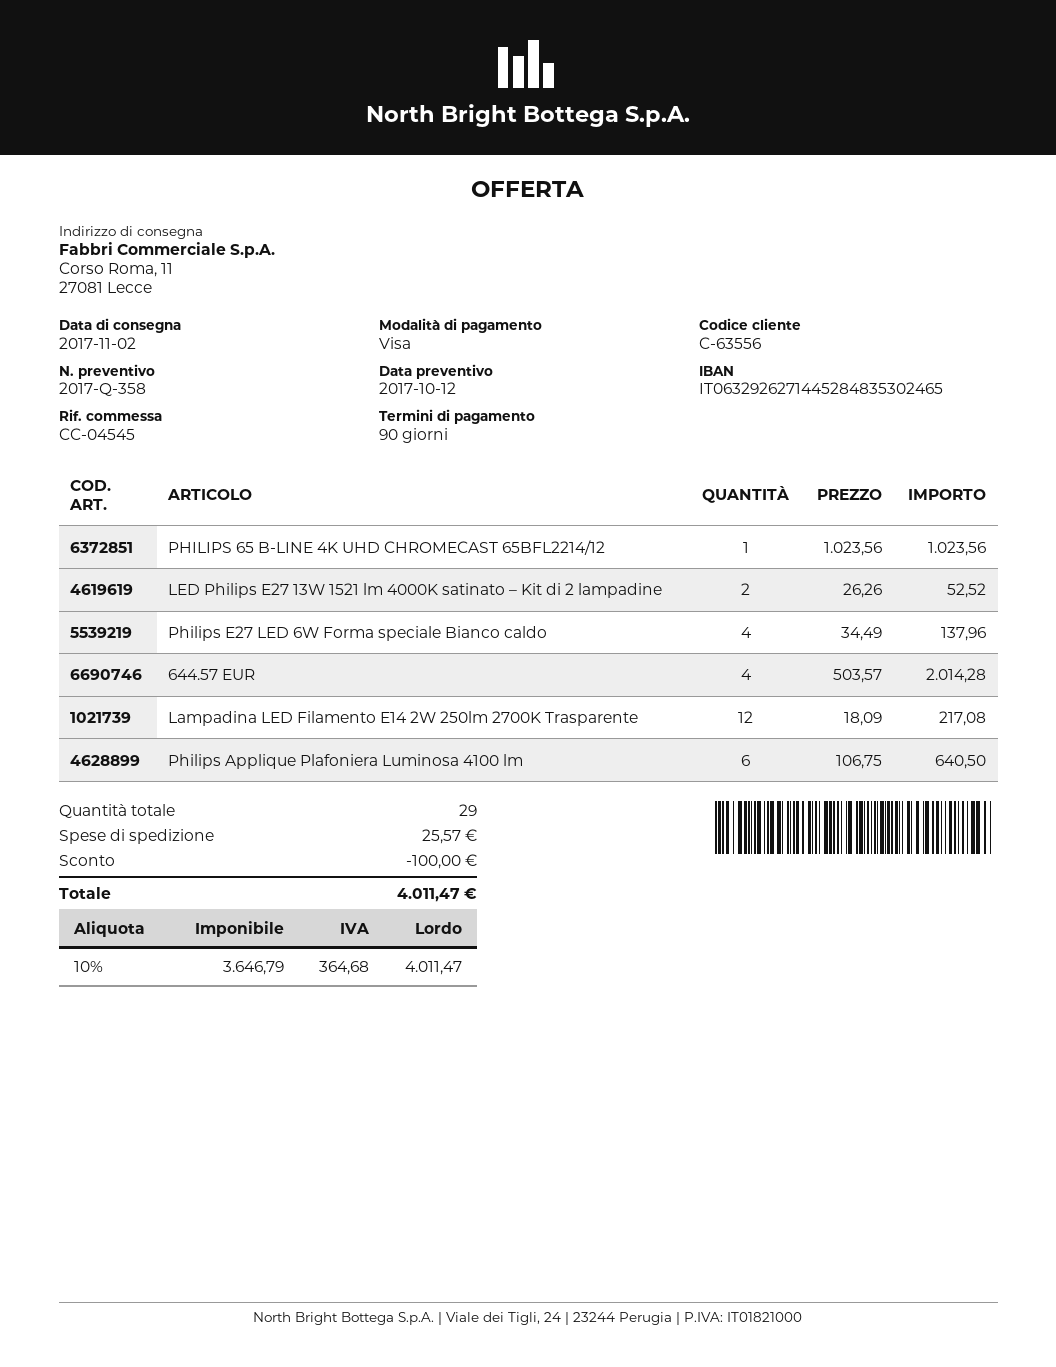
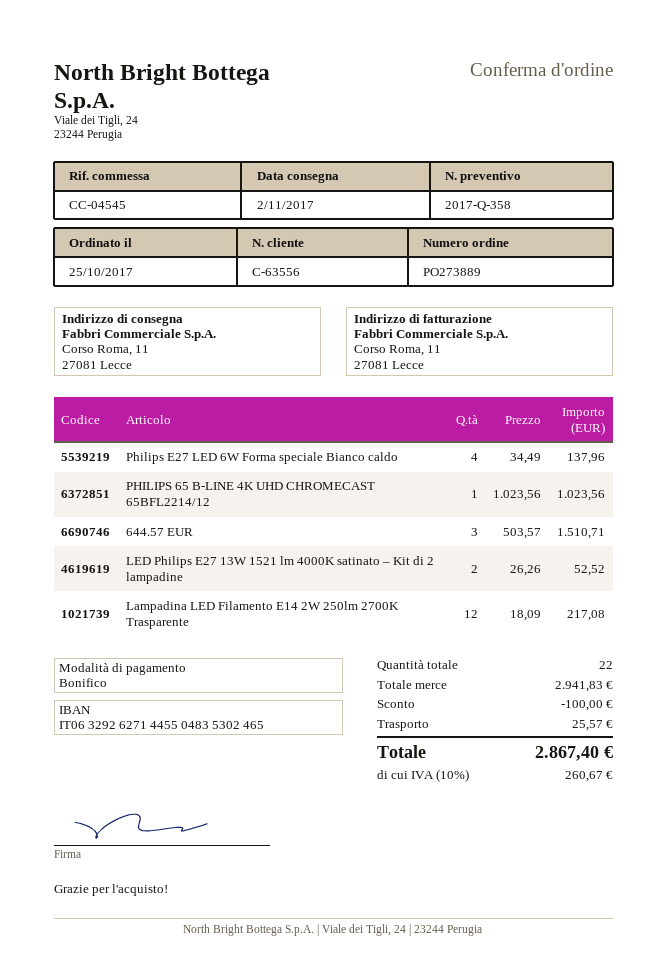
payment method: Visa -> bank transfer
bank account: IT0632926271445284835302465 -> IT0632926271445504835302465
644.57 EUR: 4 x 503.57 = 2014.28 -> 3 x 503.57 = 1510.71
Philips Applique Plafoniera Luminosa 4100 lm: 6 x 106.75 = 640.50 -> none
total quantity: 29 -> 22
tax: 10% = 364.68 -> 10% = 260.67
total: 4011.47 -> 2867.40

